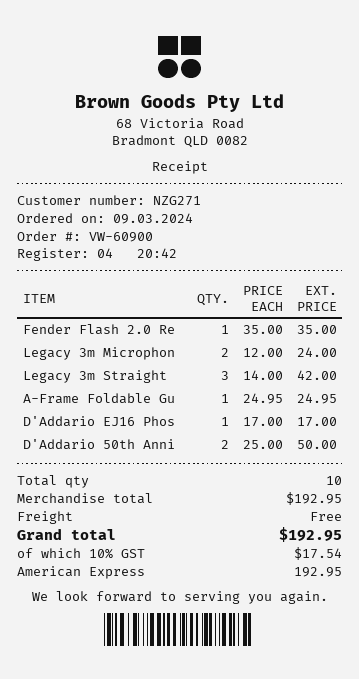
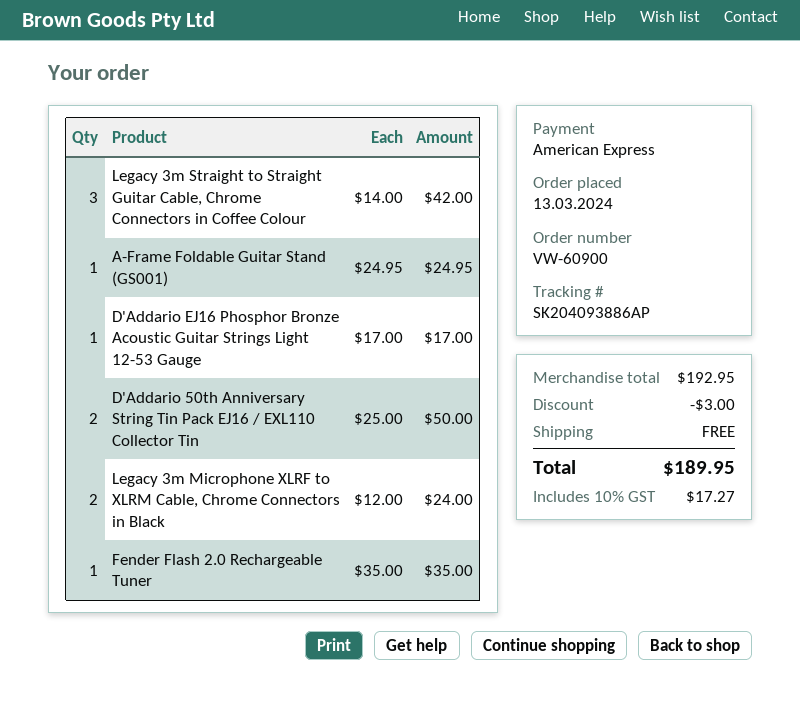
order date: 2024-03-09 -> 2024-03-13
discount: none -> 3.00
tax: 10% = 17.54 -> 10% = 17.27
total: 192.95 -> 189.95

